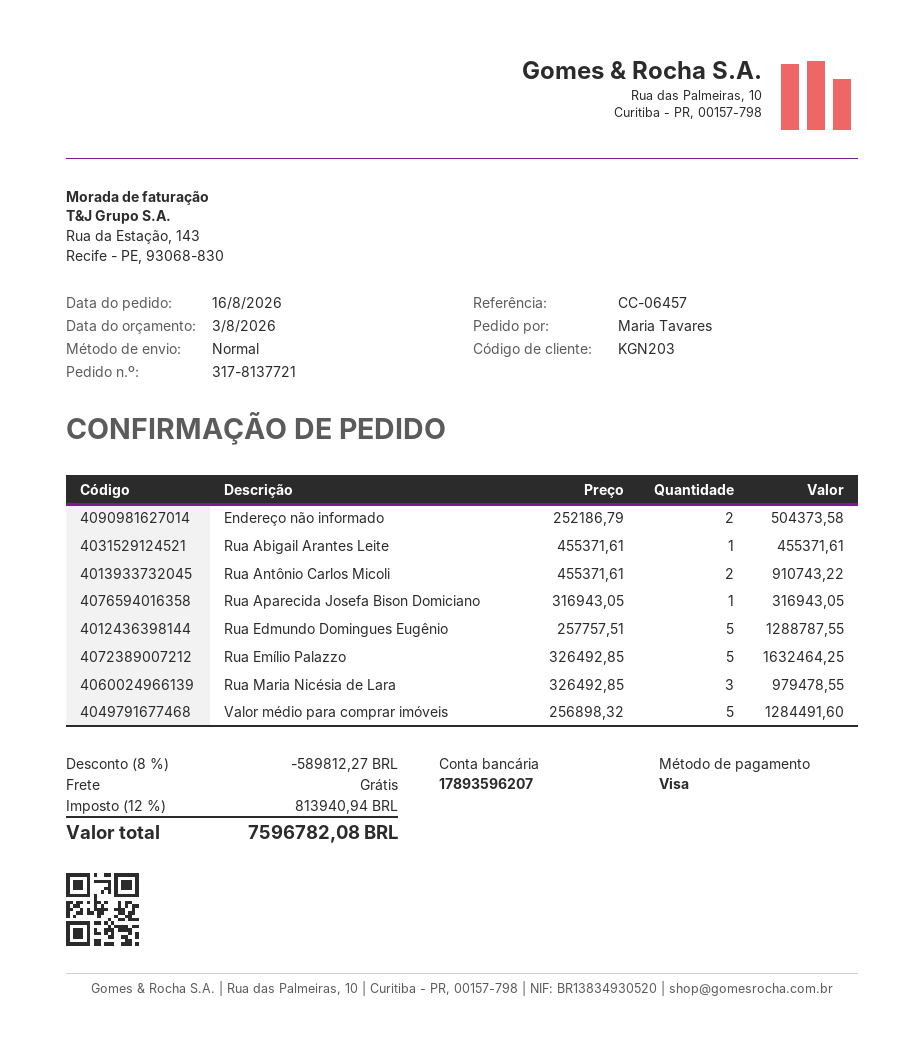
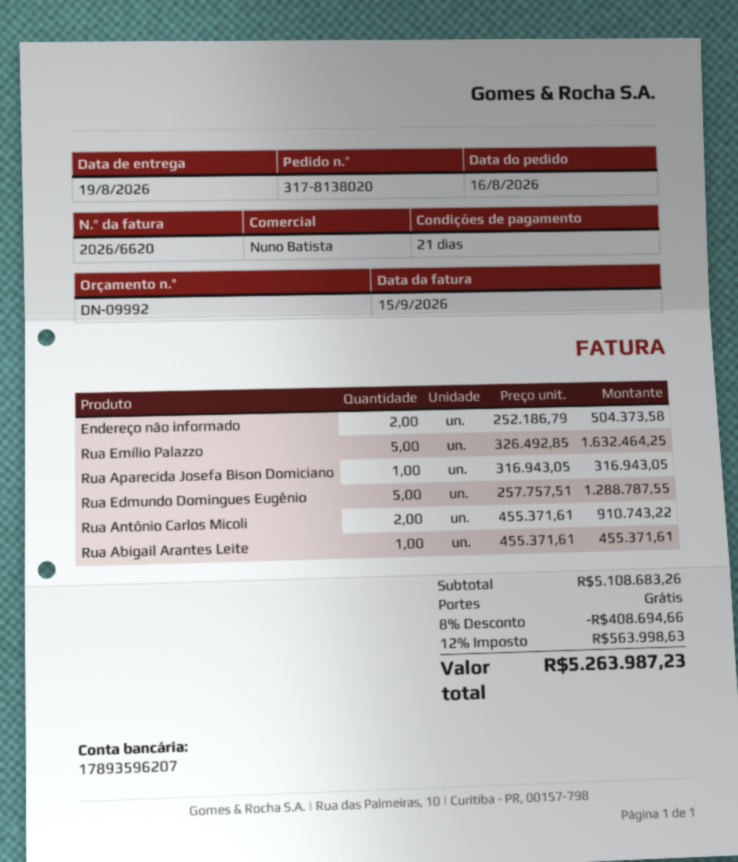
order number: 317-8137721 -> 317-8138020
Rua Maria Nicésia de Lara: 3 x 326492.85 = 979478.55 -> none
Valor médio para comprar imóveis: 5 x 256898.32 = 1284491.60 -> none
discount: 8% = 589812.27 -> 8% = 408694.66
tax: 12% = 813940.94 -> 12% = 563998.63
total: 7596782.08 -> 5263987.23

